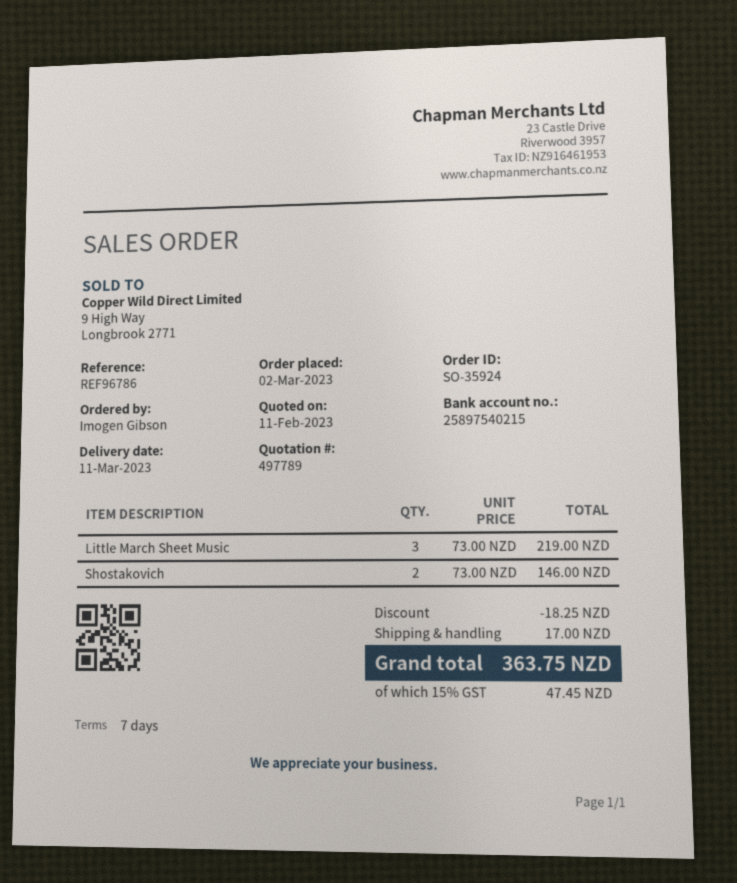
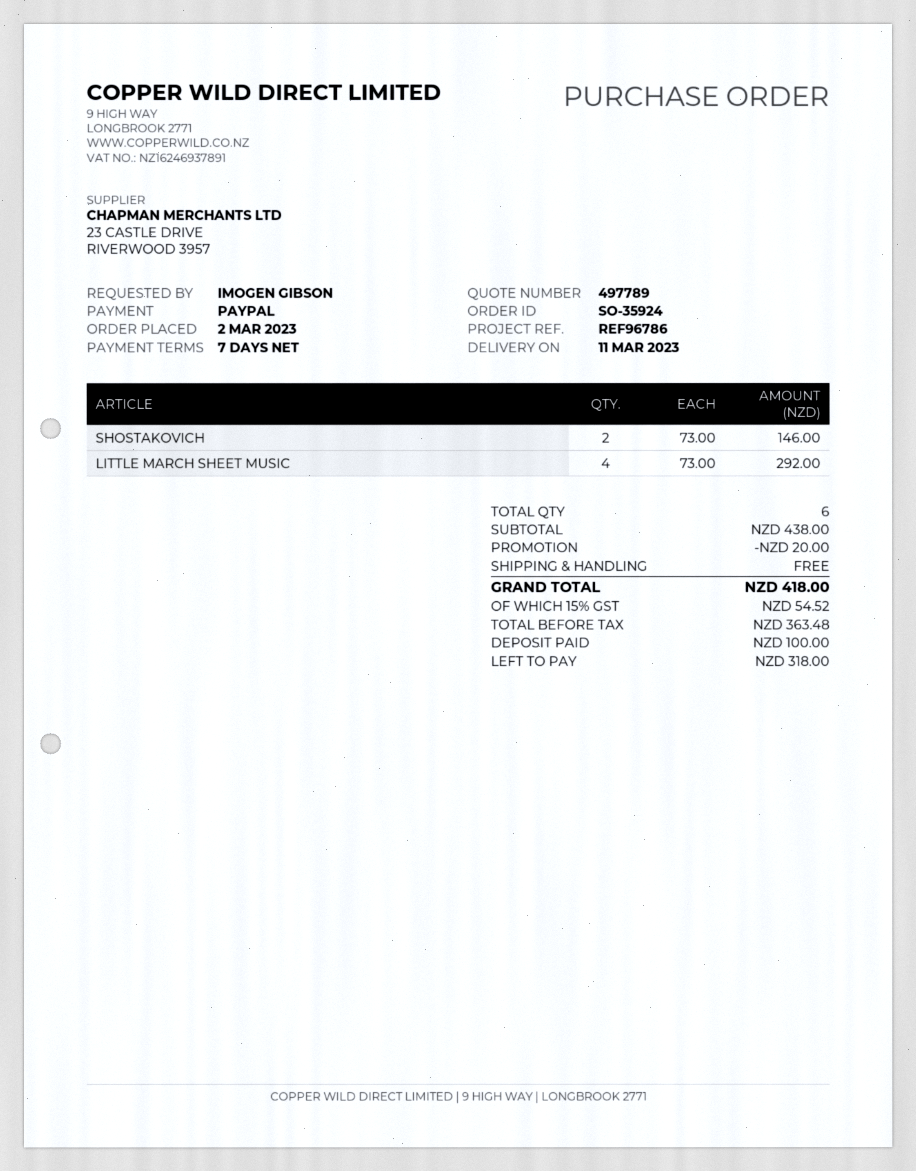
Little March Sheet Music: 3 x 73.00 = 219.00 -> 4 x 73.00 = 292.00
discount: 18.25 -> 20.00
shipping: 17.00 -> 0.00
tax: 15% = 47.45 -> 15% = 54.52
total: 363.75 -> 418.00

